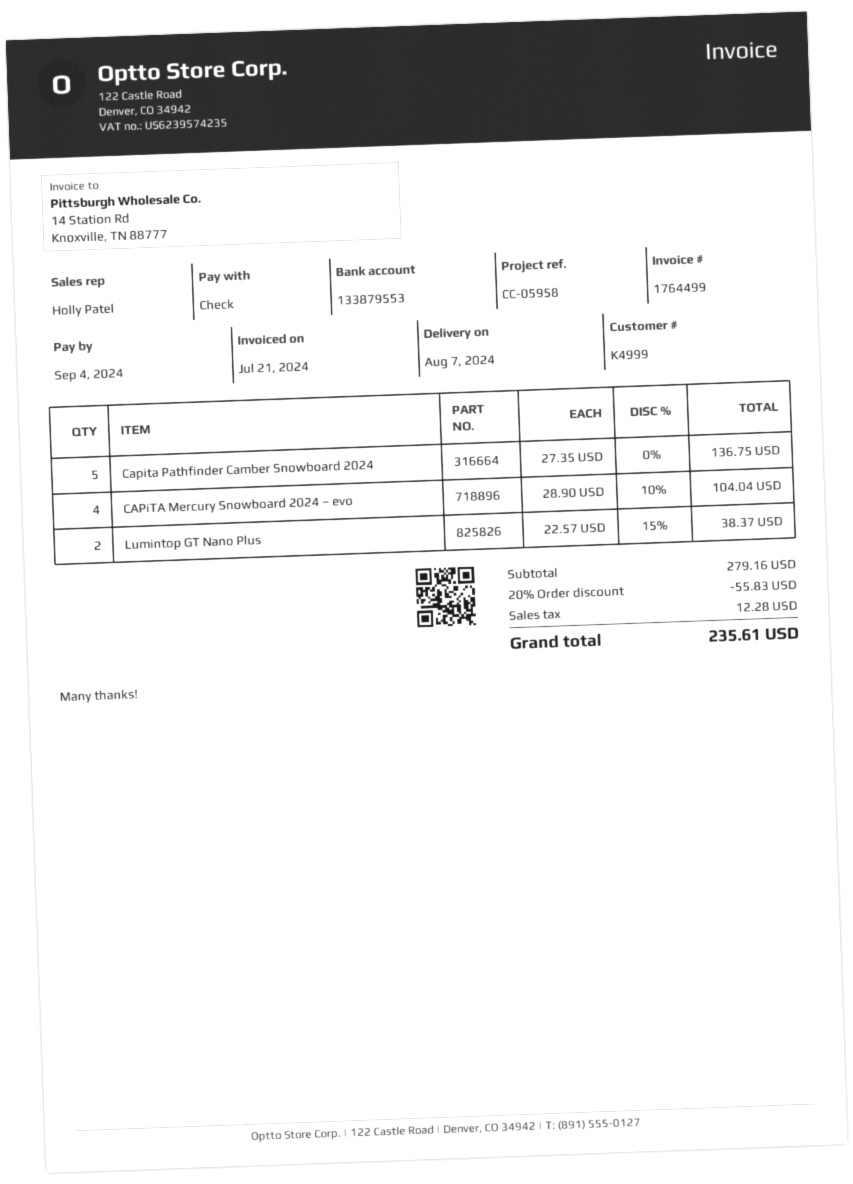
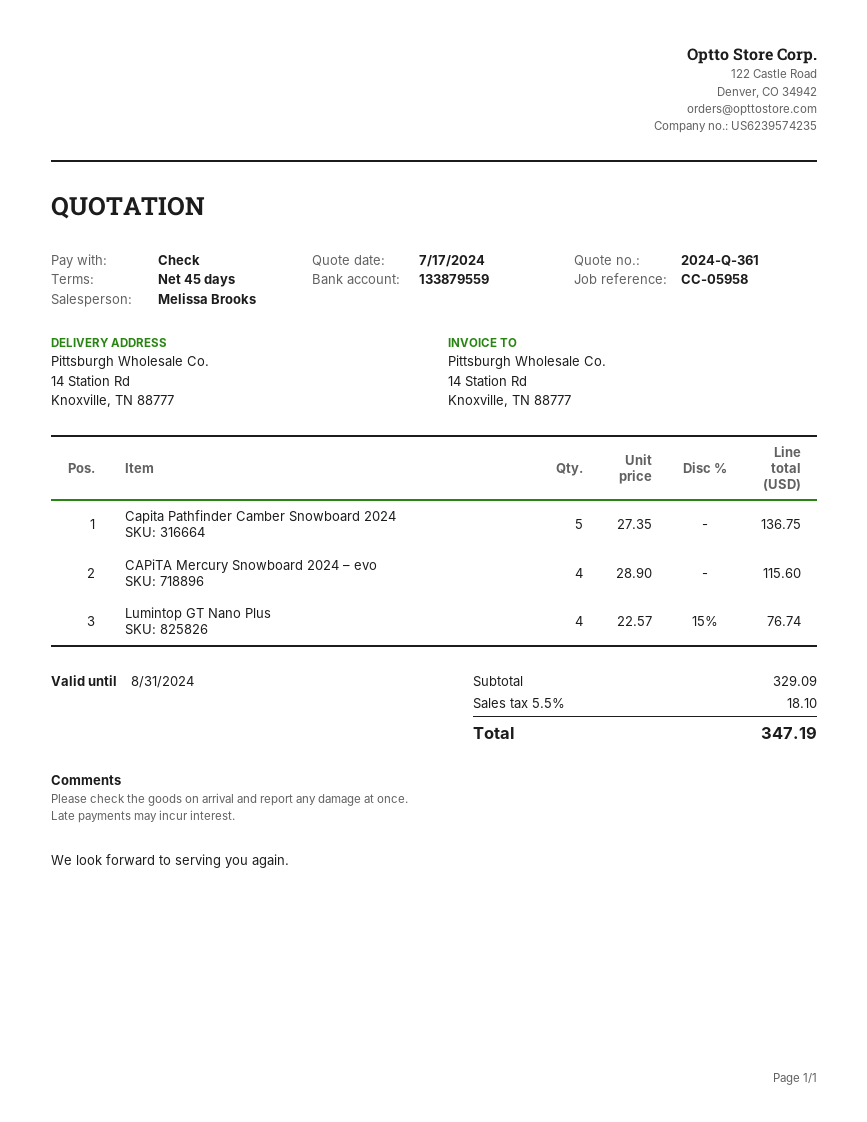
sales rep: Holly Patel -> Melissa Brooks
bank account: 133879553 -> 133879559
CAPiTA Mercury Snowboard 2024 – evo: 4 x 28.90 - 10% = 104.04 -> 4 x 28.90 = 115.60
Lumintop GT Nano Plus: 2 x 22.57 - 15% = 38.37 -> 4 x 22.57 - 15% = 76.74
subtotal: 279.16 -> 329.09
discount: 20% = 55.83 -> none
tax: 12.28 -> 18.10
total: 235.61 -> 347.19

